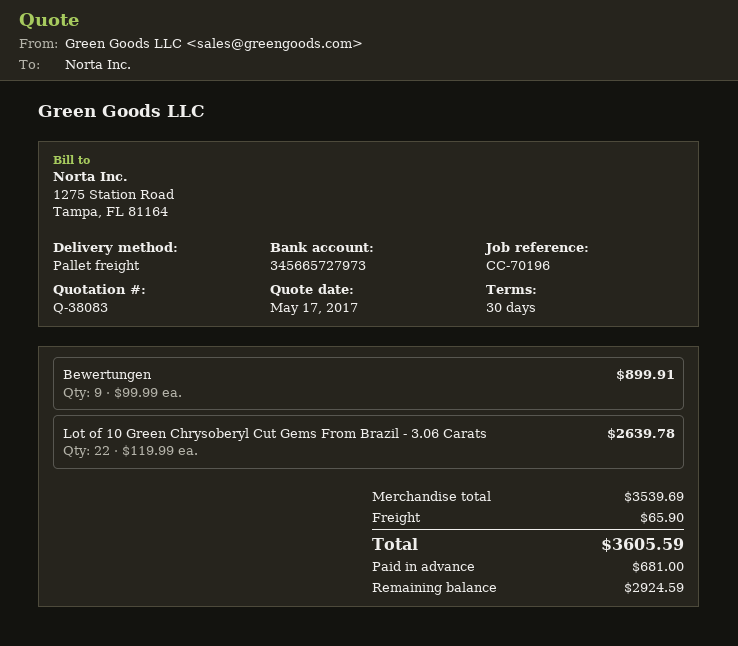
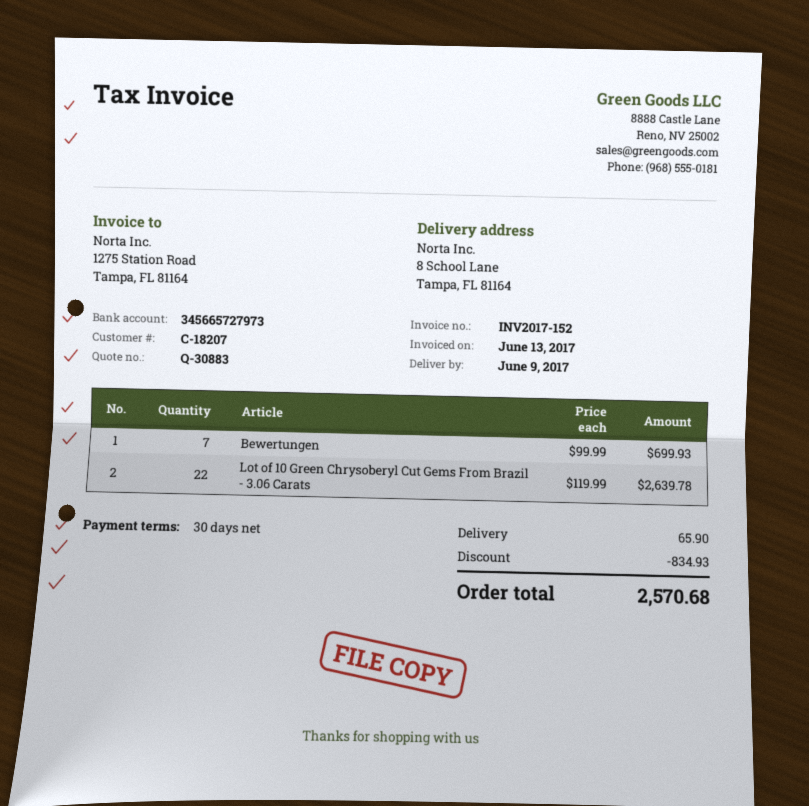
quote number: Q-38083 -> Q-30883
Bewertungen: 9 x 99.99 = 899.91 -> 7 x 99.99 = 699.93
discount: none -> 834.93
total: 3605.59 -> 2570.68

